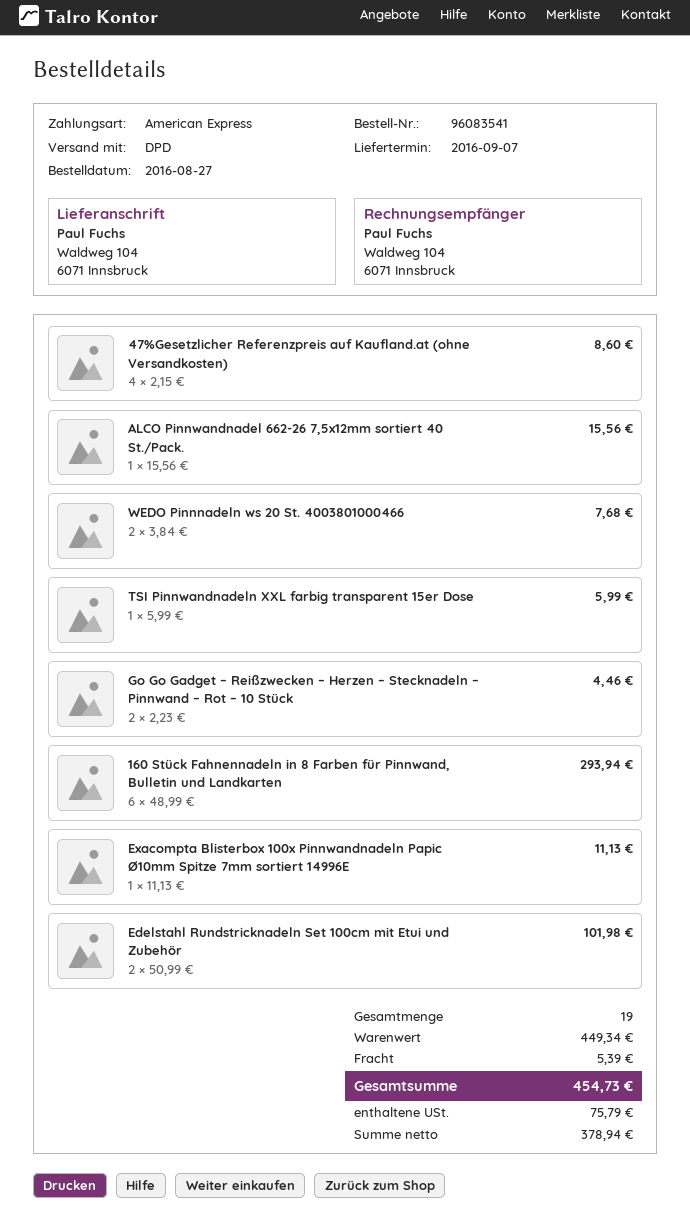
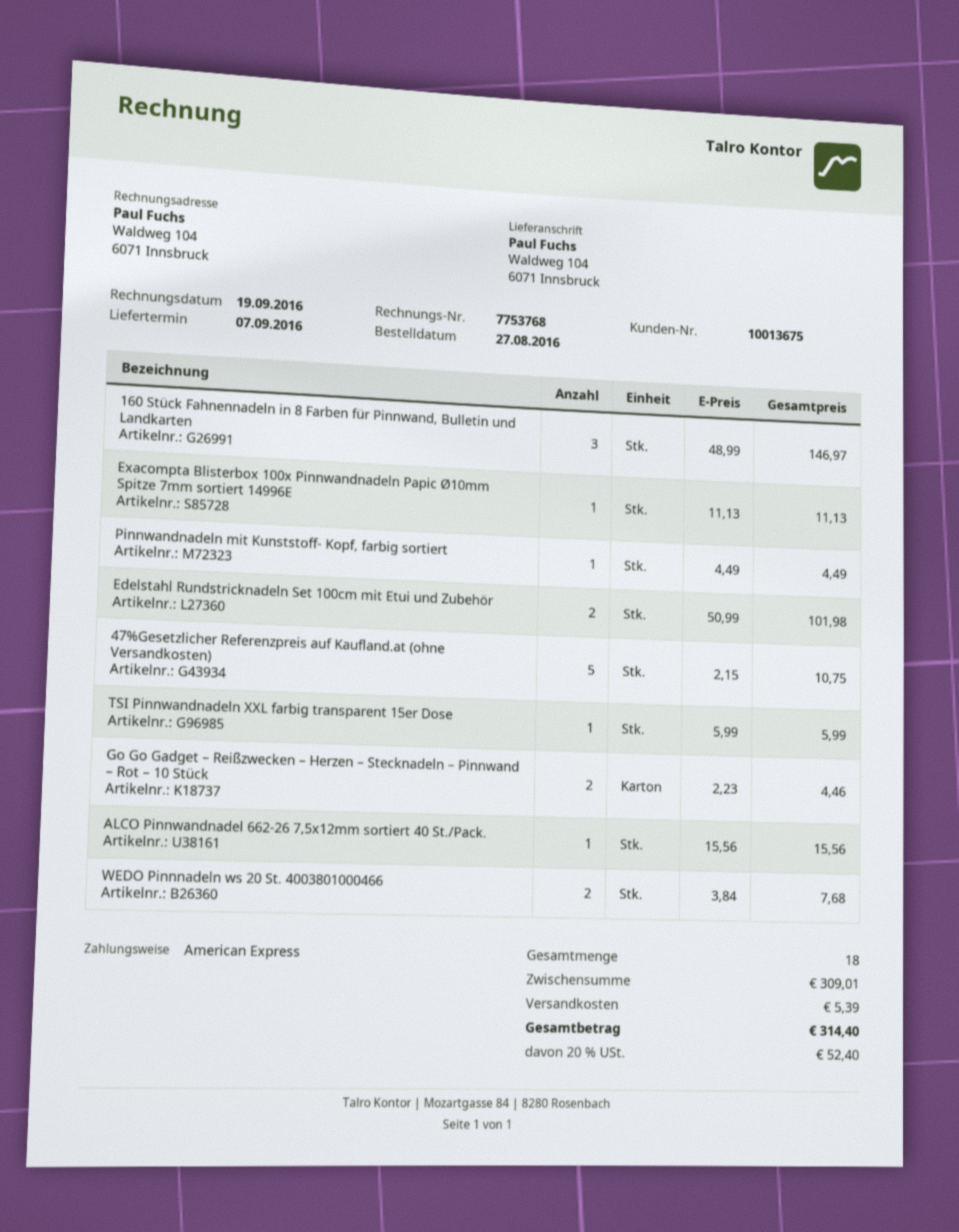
47%Gesetzlicher Referenzpreis auf Kaufland.at (ohne Versandkosten): 4 x 2.15 = 8.60 -> 5 x 2.15 = 10.75
160 Stück Fahnennadeln in 8 Farben für Pinnwand, Bulletin und Landkarten: 6 x 48.99 = 293.94 -> 3 x 48.99 = 146.97
Pinnwandnadeln mit Kunststoff- Kopf, farbig sortiert: none -> 1 x 4.49 = 4.49
total quantity: 19 -> 18
subtotal: 449.34 -> 309.01
tax: 75.79 -> 52.40
total: 454.73 -> 314.40

